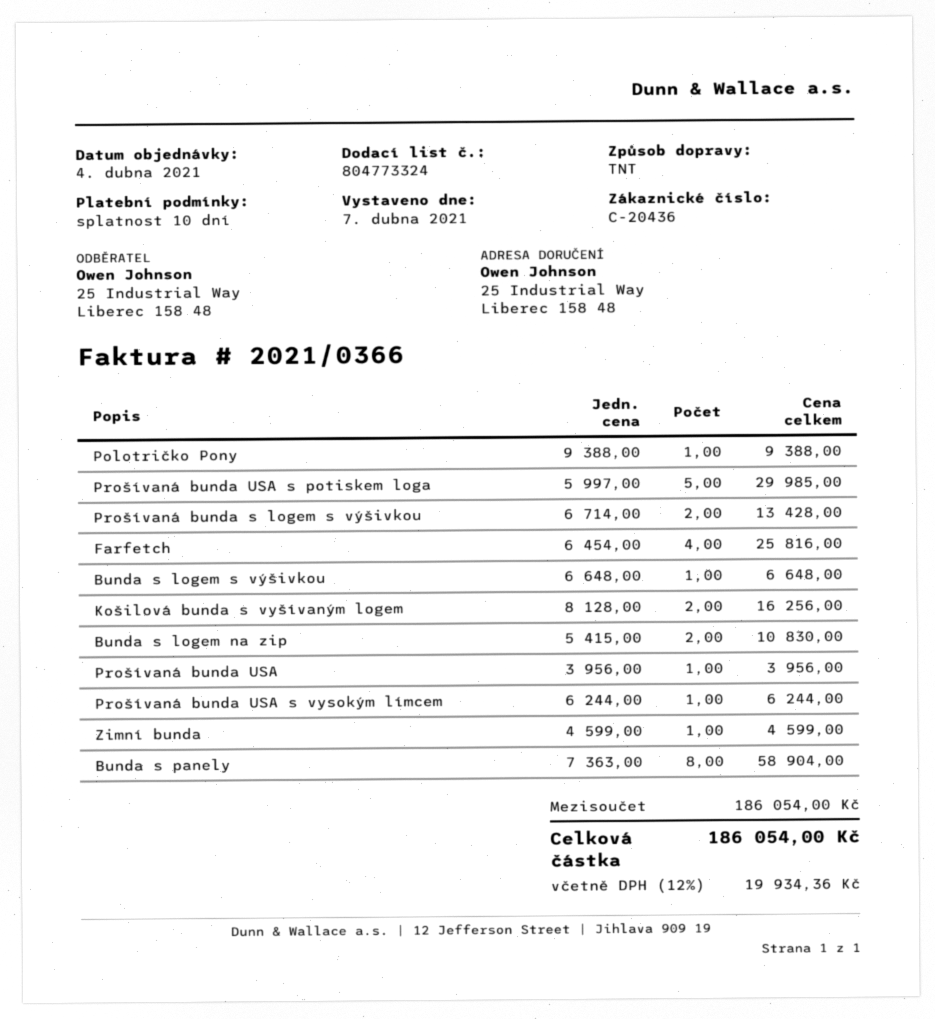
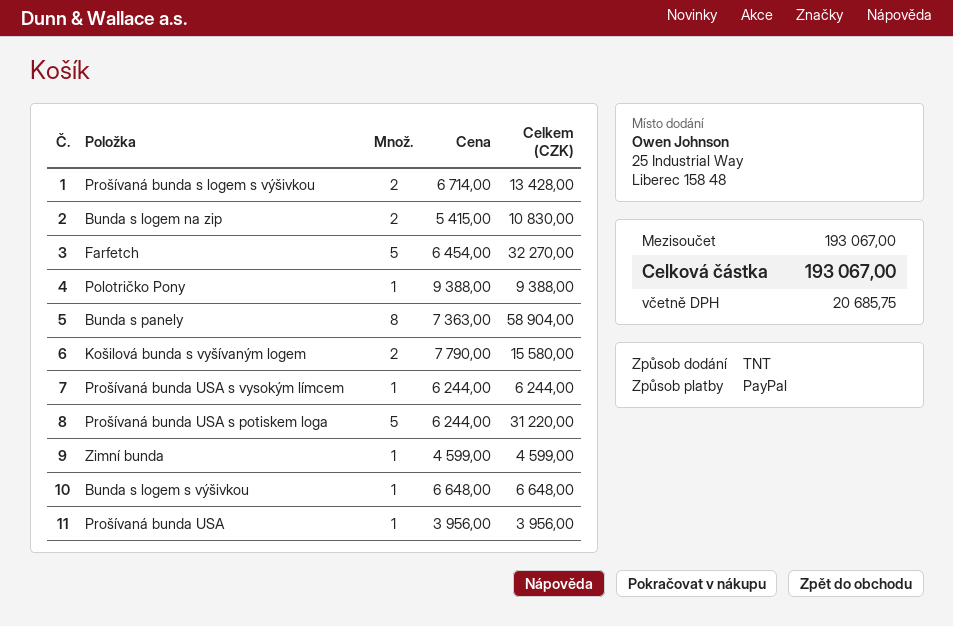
Prošívaná bunda USA s potiskem loga: 5 x 5997.00 = 29985.00 -> 5 x 6244.00 = 31220.00
Farfetch: 4 x 6454.00 = 25816.00 -> 5 x 6454.00 = 32270.00
Košilová bunda s vyšívaným logem: 2 x 8128.00 = 16256.00 -> 2 x 7790.00 = 15580.00
subtotal: 186054.00 -> 193067.00
tax: 19934.36 -> 20685.75
total: 186054.00 -> 193067.00

